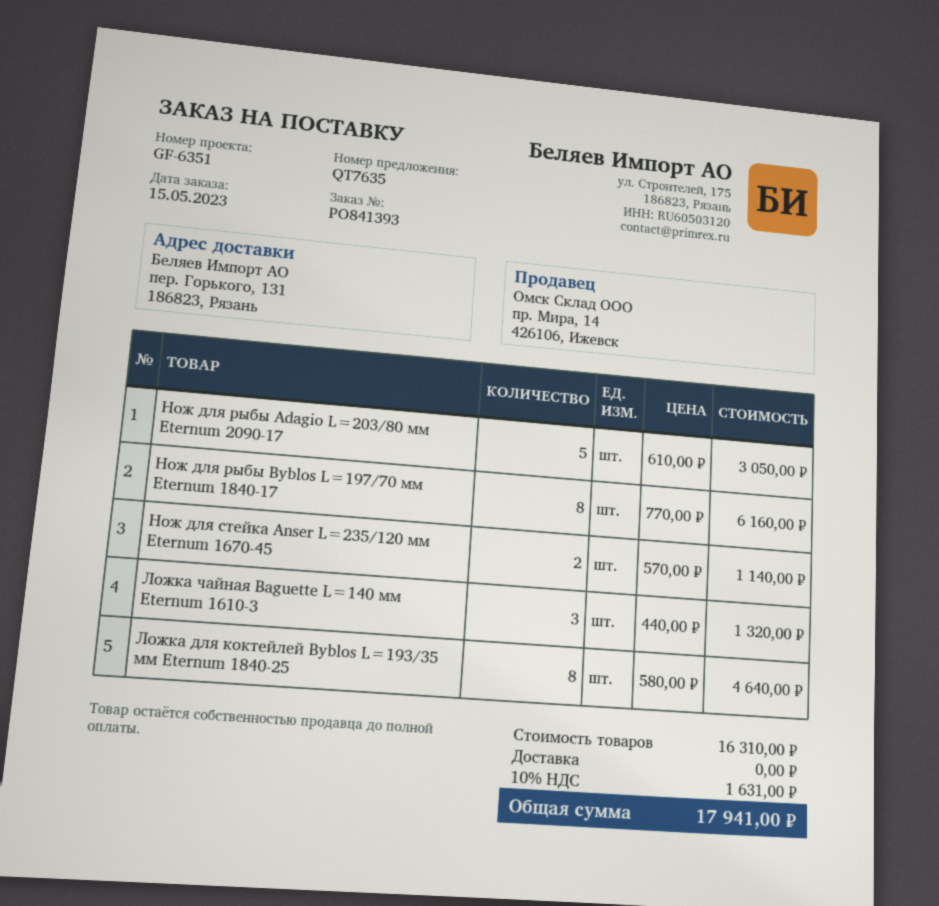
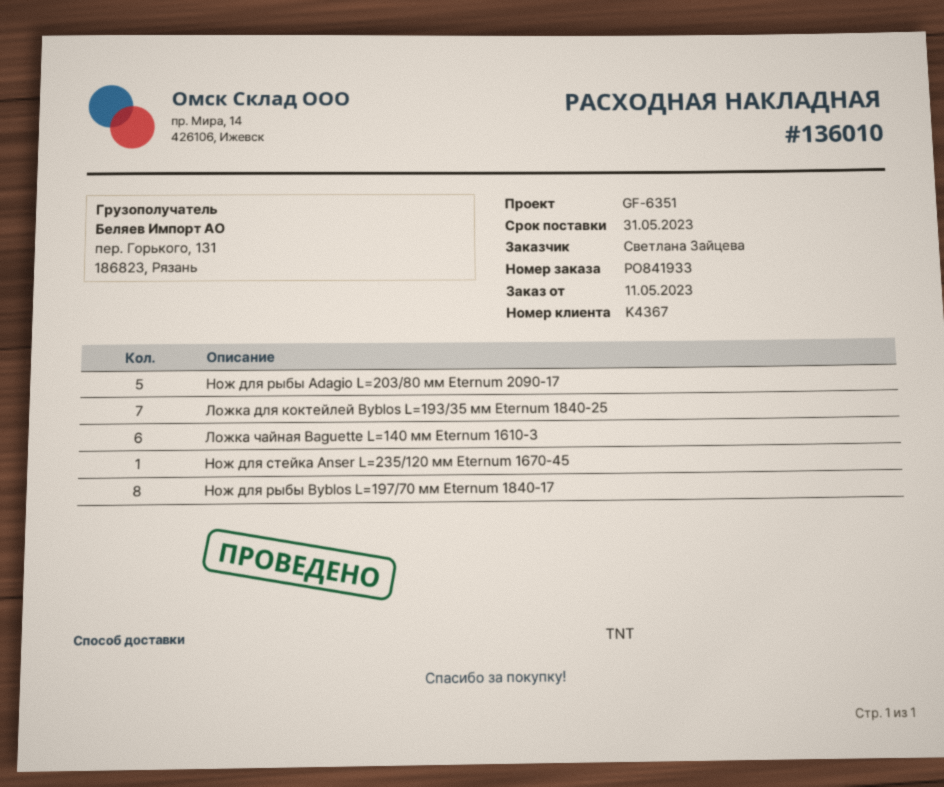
order number: PO841393 -> PO841933
order date: 2023-05-15 -> 2023-05-11
Нож для стейка Anser L=235/120 мм Eternum 1670-45: 2 -> 1
Ложка чайная Baguette L=140 мм Eternum 1610-3: 3 -> 6
Ложка для коктейлей Byblos L=193/35 мм Eternum 1840-25: 8 -> 7

